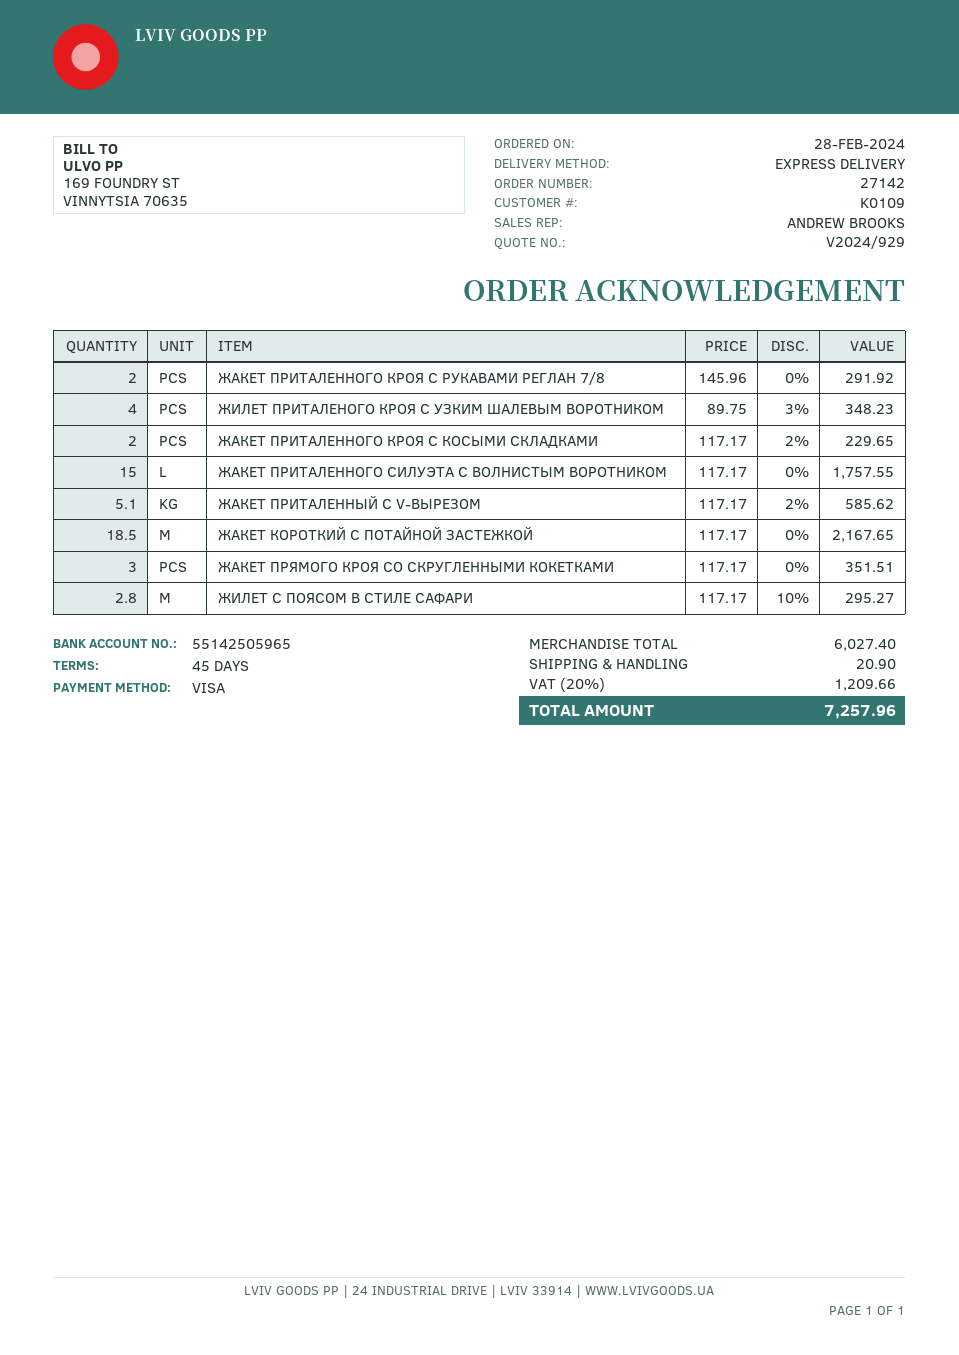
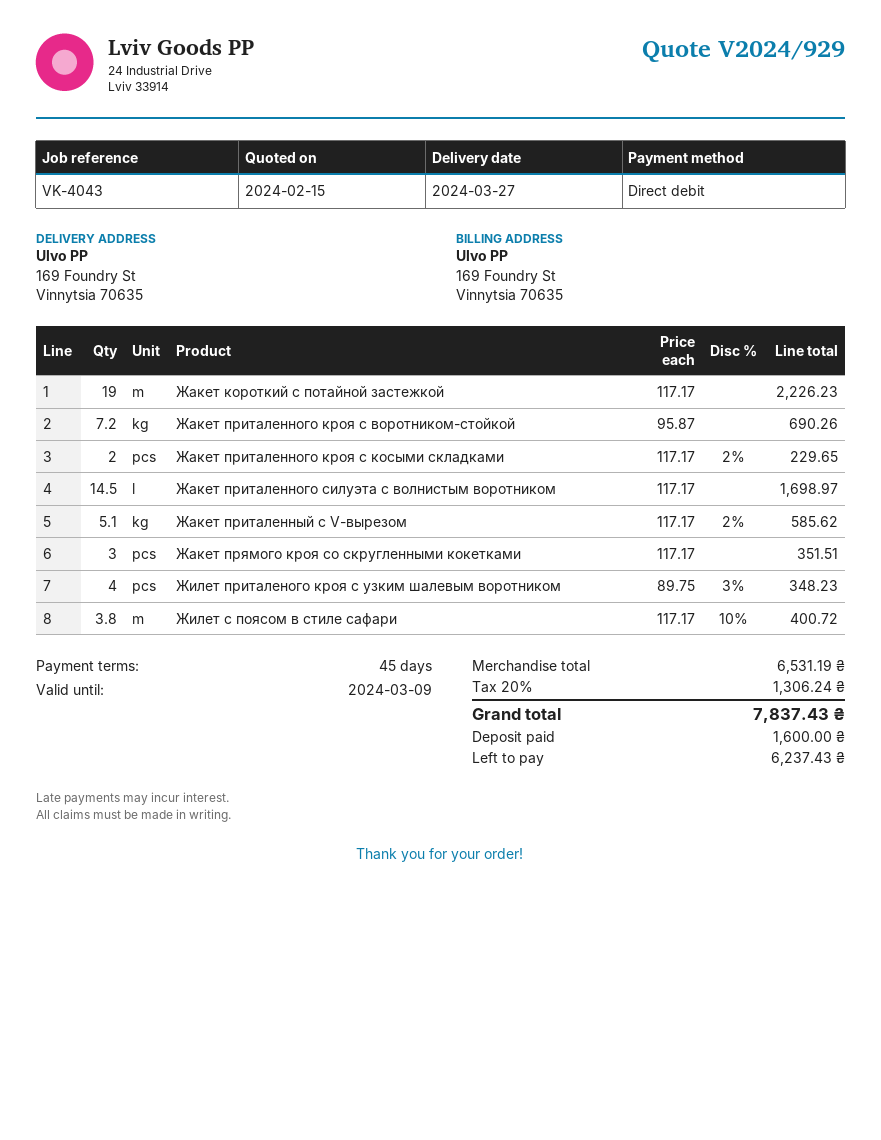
payment method: Visa -> direct debit
ЖАКЕТ ПРИТАЛЕННОГО КРОЯ С РУКАВАМИ РЕГЛАН 7/8: 2 x 145.96 = 291.92 -> none
ЖАКЕТ ПРИТАЛЕННОГО СИЛУЭТА С ВОЛНИСТЫМ ВОРОТНИКОМ: 15 x 117.17 = 1757.55 -> 14.5 x 117.17 = 1698.97
ЖАКЕТ КОРОТКИЙ С ПОТАЙНОЙ ЗАСТЕЖКОЙ: 18.5 x 117.17 = 2167.65 -> 19 x 117.17 = 2226.23
ЖИЛЕТ С ПОЯСОМ В СТИЛЕ САФАРИ: 2.8 x 117.17 - 10% = 295.27 -> 3.8 x 117.17 - 10% = 400.72
Жакет приталенного кроя с воротником-стойкой: none -> 7.2 x 95.87 = 690.26
subtotal: 6027.40 -> 6531.19
shipping: 20.90 -> none
tax: 20% = 1209.66 -> 20% = 1306.24
total: 7257.96 -> 7837.43

